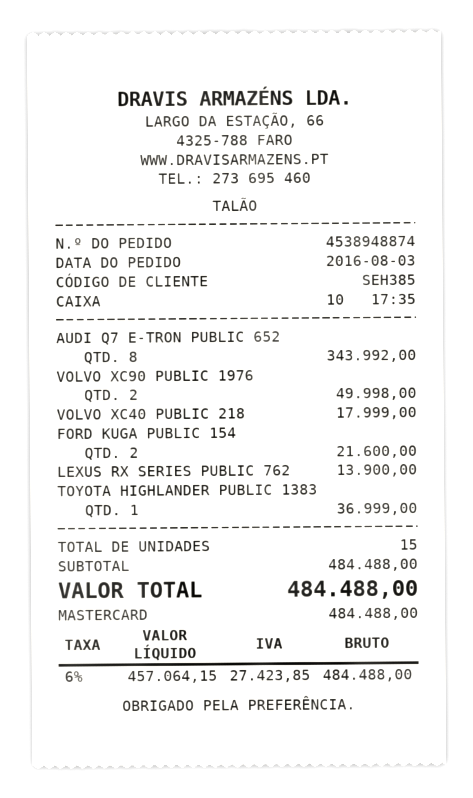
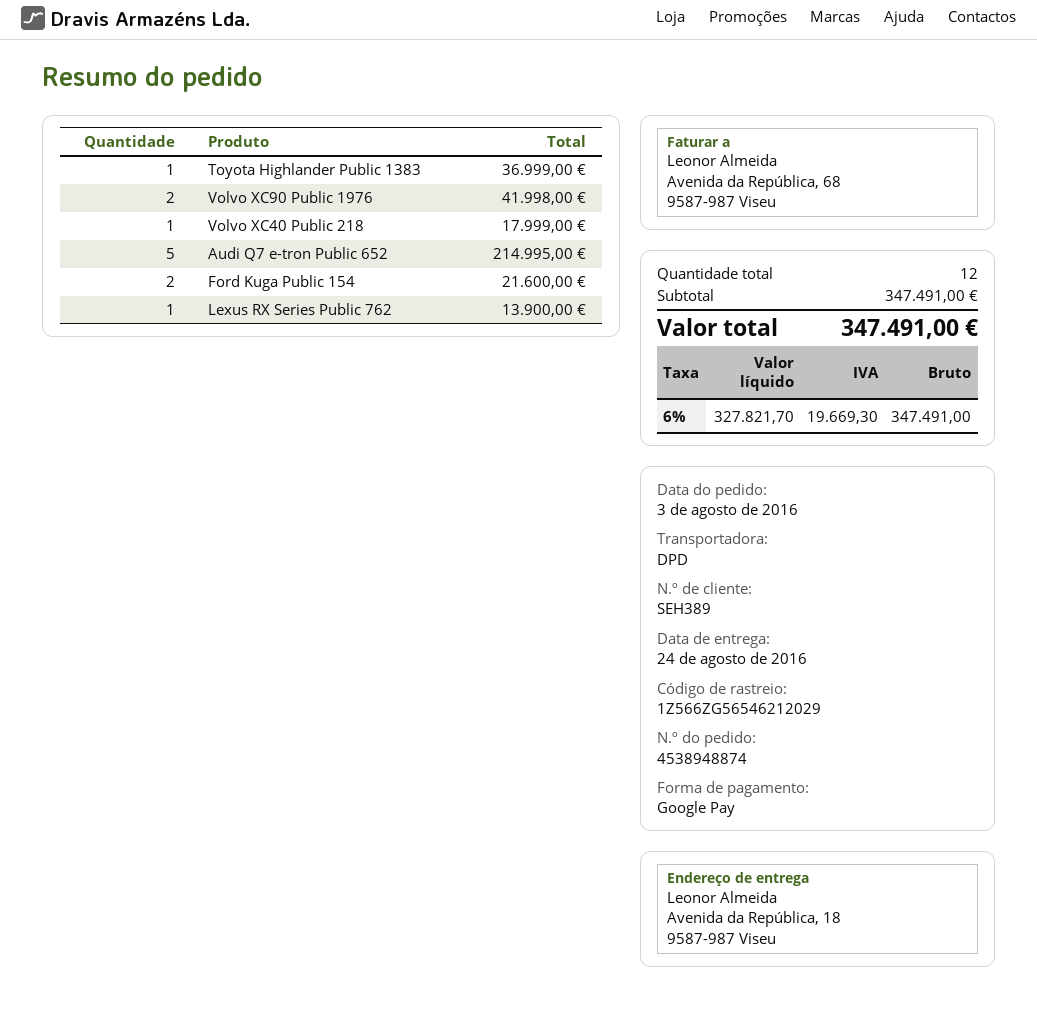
customer number: SEH385 -> SEH389
payment method: Mastercard -> Google Pay
AUDI Q7 E-TRON PUBLIC 652: 8 for 343992.00 -> 5 for 214995.00
VOLVO XC90 PUBLIC 1976: 2 for 49998.00 -> 2 for 41998.00
total quantity: 15 -> 12
subtotal: 484488.00 -> 347491.00
net: 457064.15 -> 327821.70
tax: 6% = 27423.85 -> 6% = 19669.30
total: 484488.00 -> 347491.00

